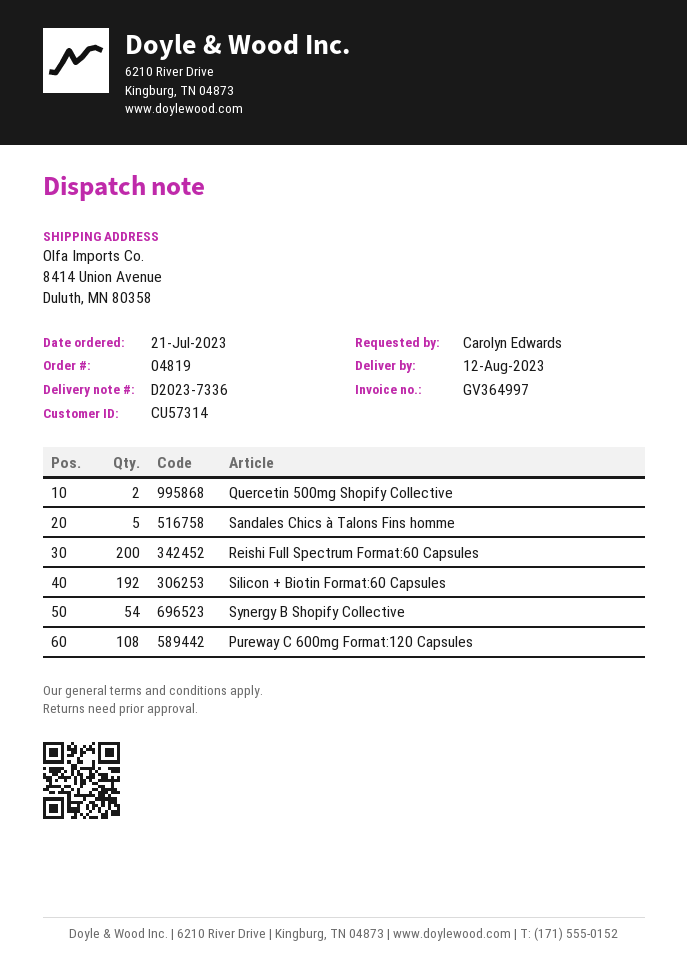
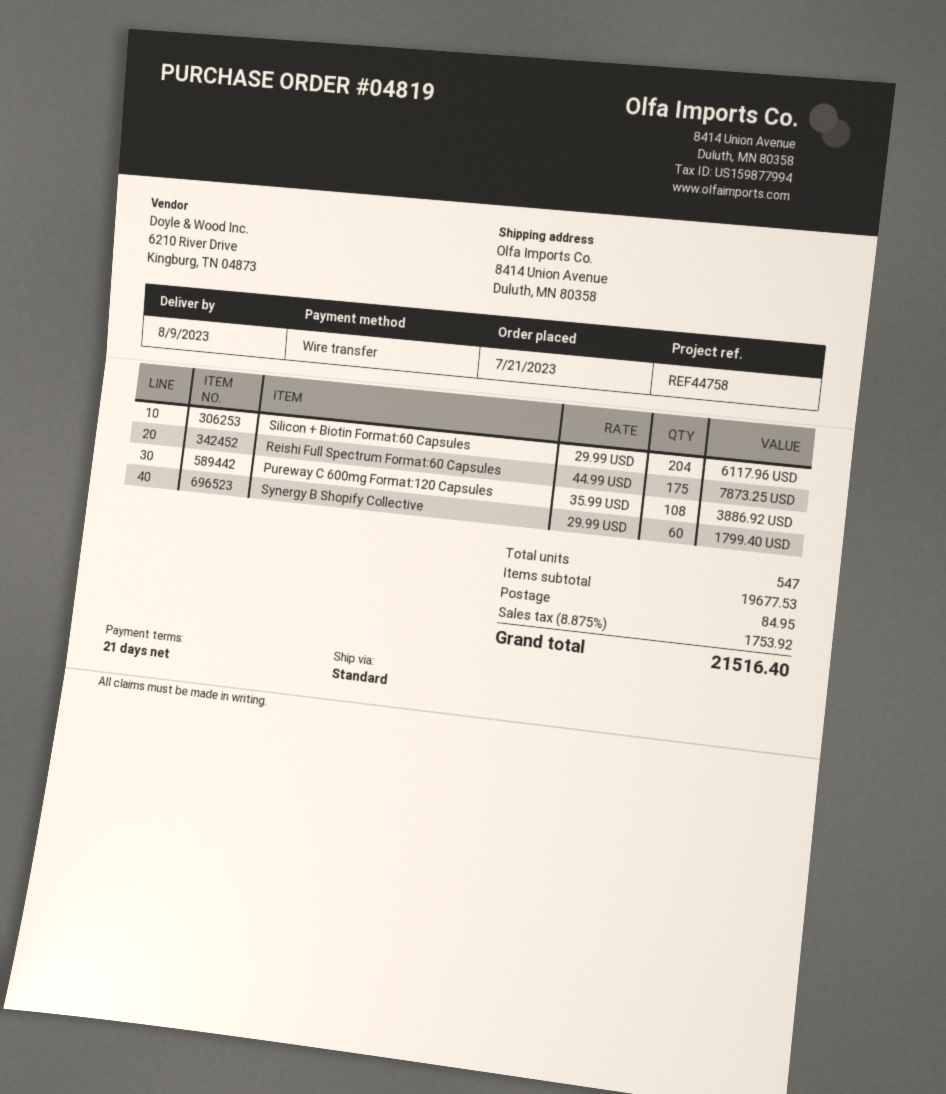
delivery date: 2023-08-12 -> 2023-08-09
Quercetin 500mg Shopify Collective: 2 -> none
Sandales Chics à Talons Fins homme: 5 -> none
Reishi Full Spectrum Format:60 Capsules: 200 -> 175
Silicon + Biotin Format:60 Capsules: 192 -> 204
Synergy B Shopify Collective: 54 -> 60

